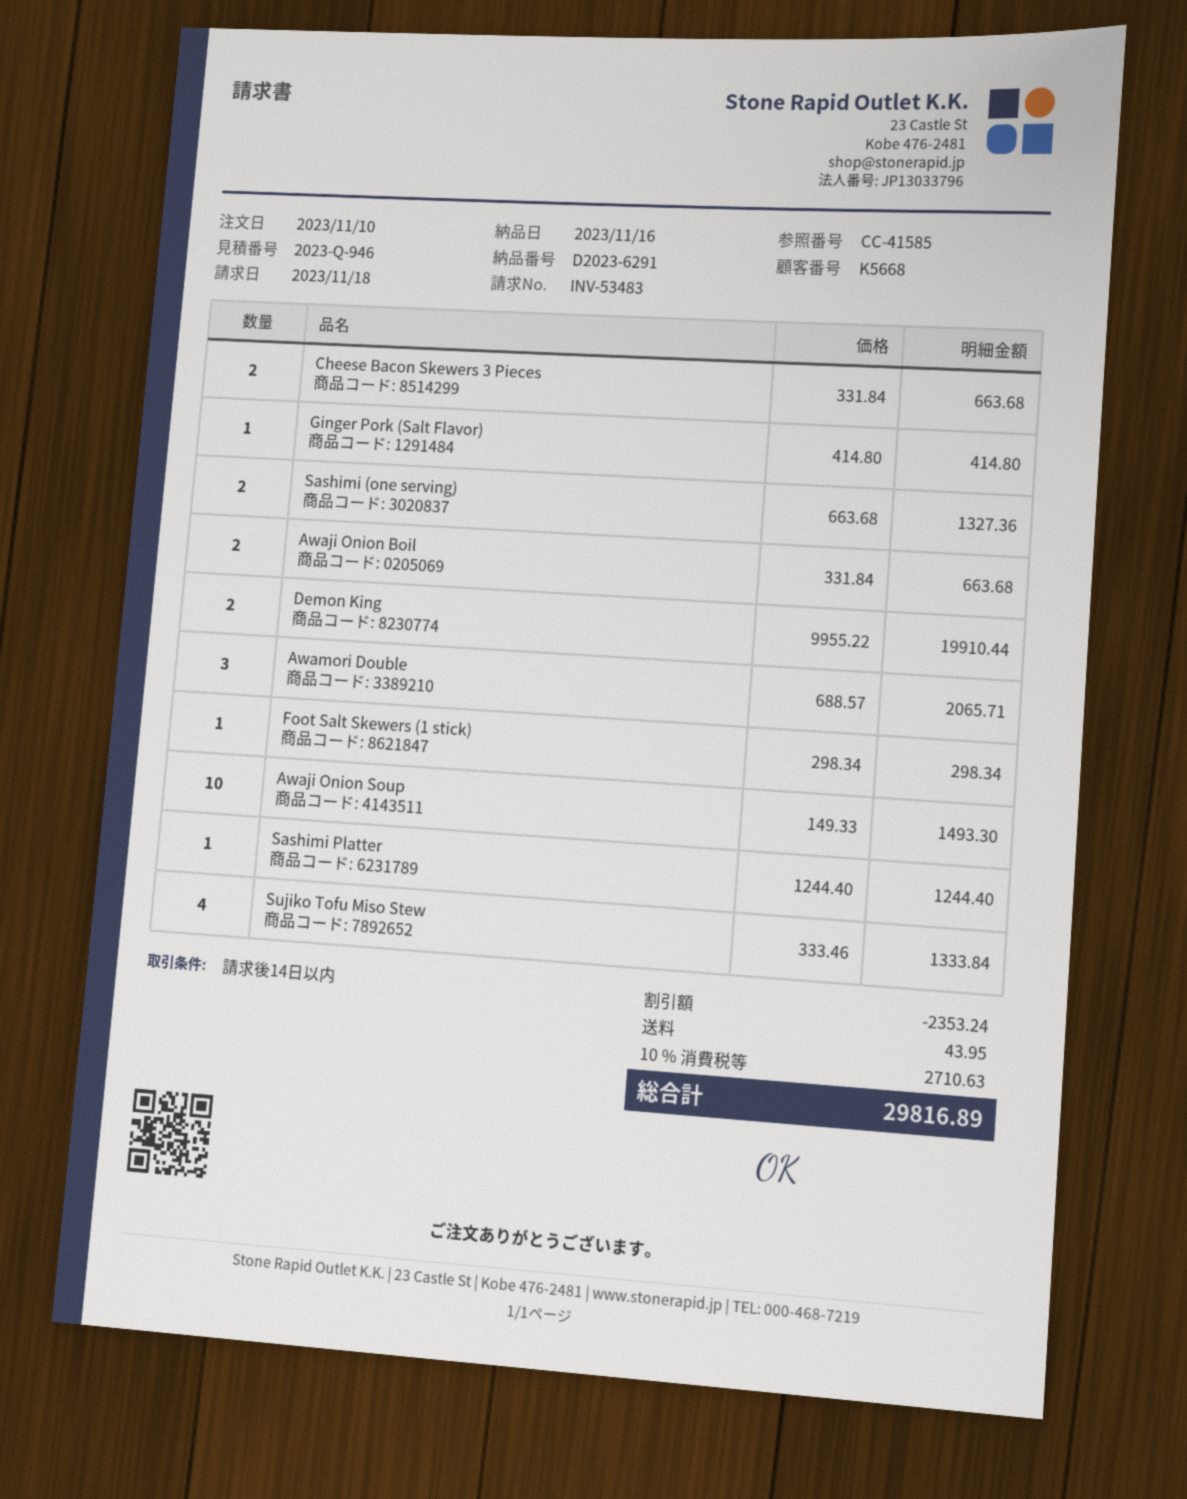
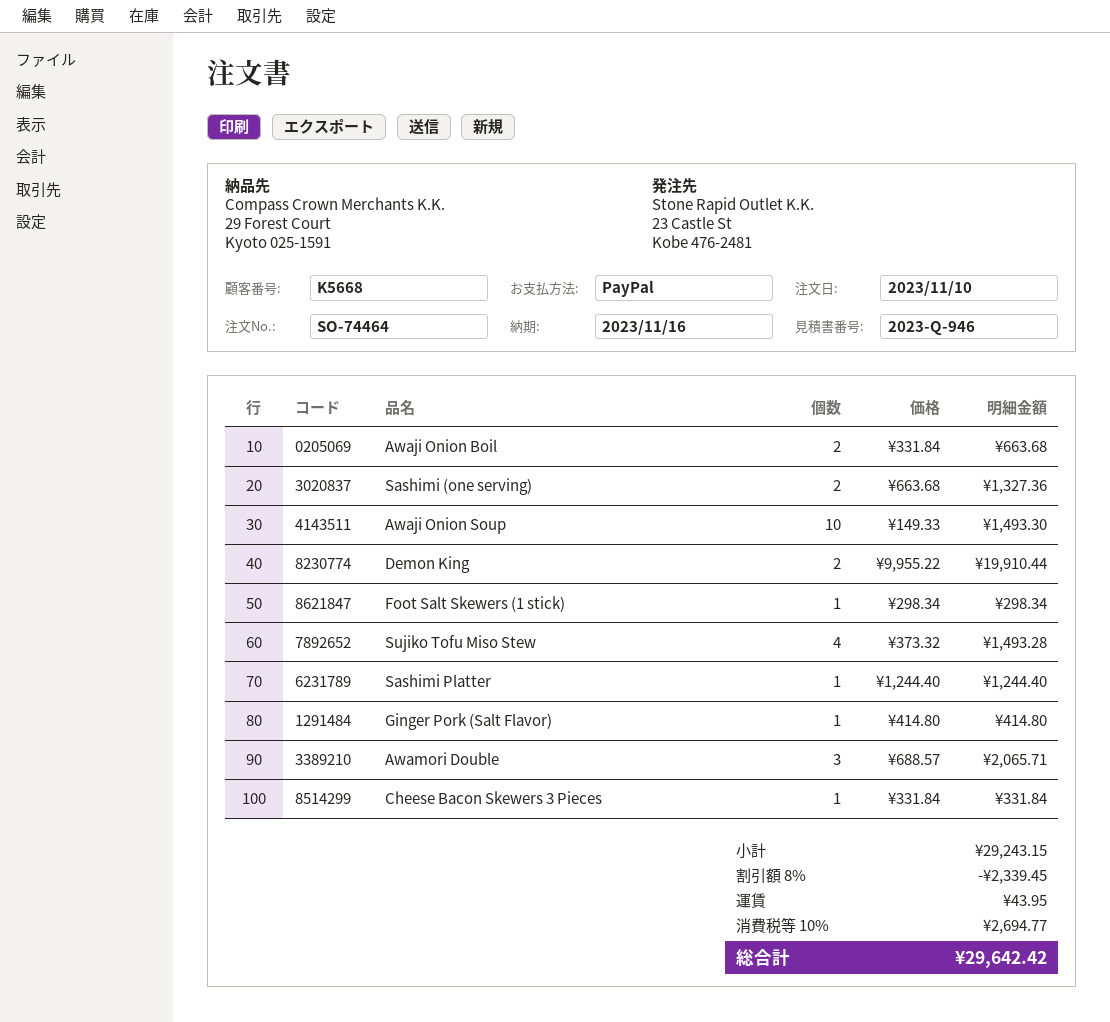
Cheese Bacon Skewers 3 Pieces: 2 x 331.84 = 663.68 -> 1 x 331.84 = 331.84
Sujiko Tofu Miso Stew: 4 x 333.46 = 1333.84 -> 4 x 373.32 = 1493.28
discount: 2353.24 -> 2339.45
tax: 10% = 2710.63 -> 10% = 2694.77
total: 29816.89 -> 29642.42

